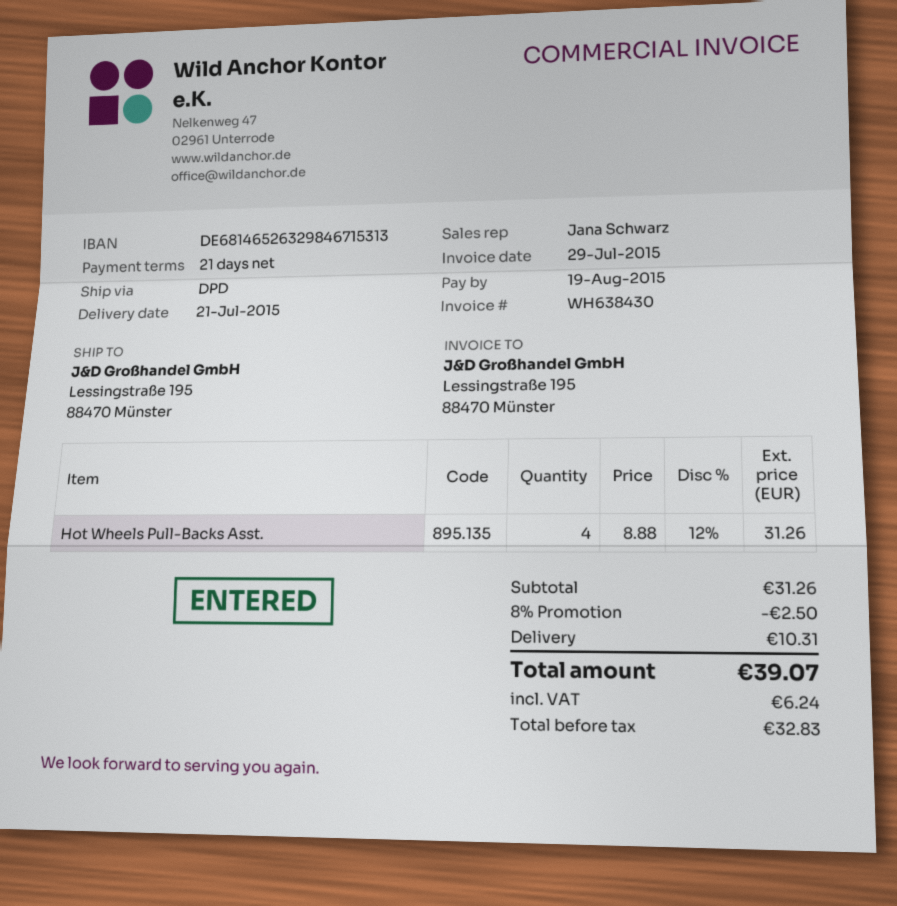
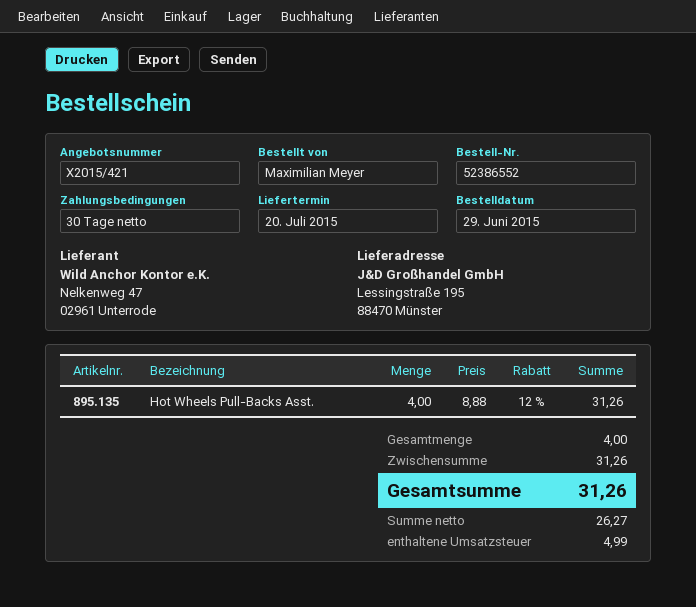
delivery date: 2015-07-21 -> 2015-07-20
payment terms: 21 days -> 30 days
discount: 8% = 2.50 -> none
shipping: 10.31 -> none
net: 32.83 -> 26.27
tax: 6.24 -> 4.99
total: 39.07 -> 31.26

